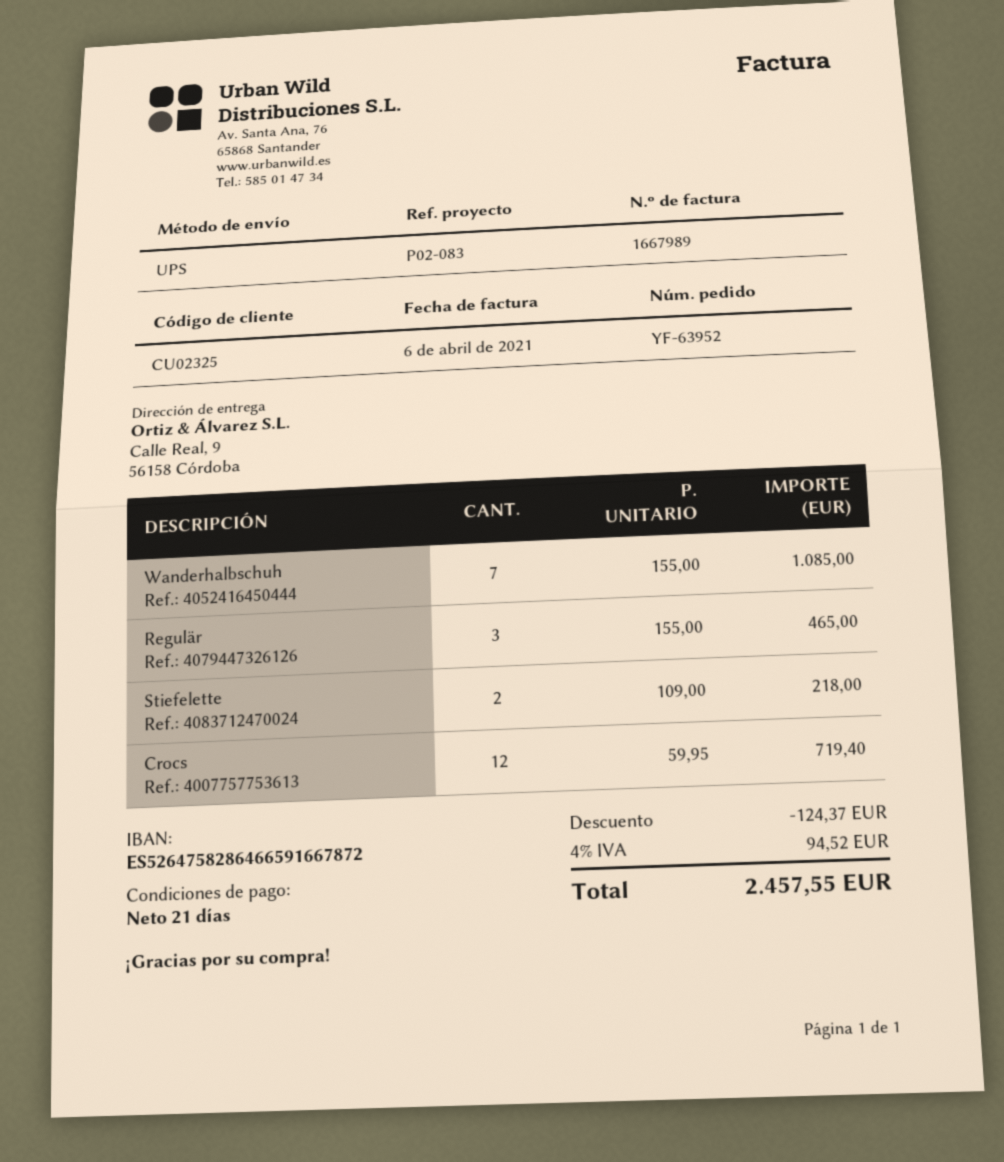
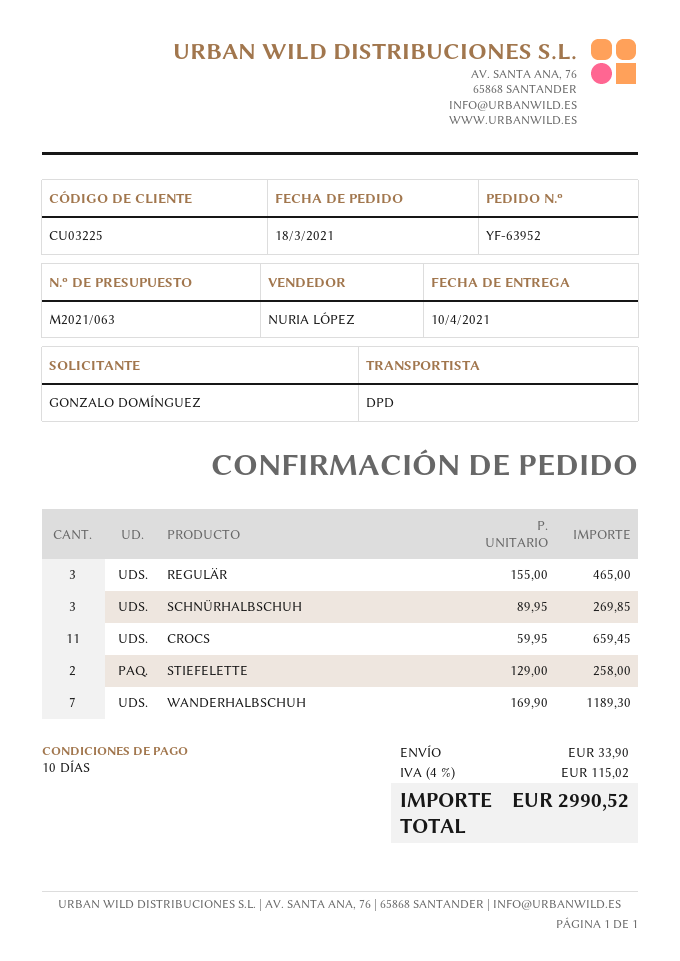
payment terms: 21 days -> 10 days
customer number: CU02325 -> CU03225
shipping method: UPS -> DPD
Wanderhalbschuh: 7 x 155.00 = 1085.00 -> 7 x 169.90 = 1189.30
Stiefelette: 2 x 109.00 = 218.00 -> 2 x 129.00 = 258.00
Crocs: 12 x 59.95 = 719.40 -> 11 x 59.95 = 659.45
SCHNÜRHALBSCHUH: none -> 3 x 89.95 = 269.85
discount: 124.37 -> none
shipping: none -> 33.90
tax: 4% = 94.52 -> 4% = 115.02
total: 2457.55 -> 2990.52

